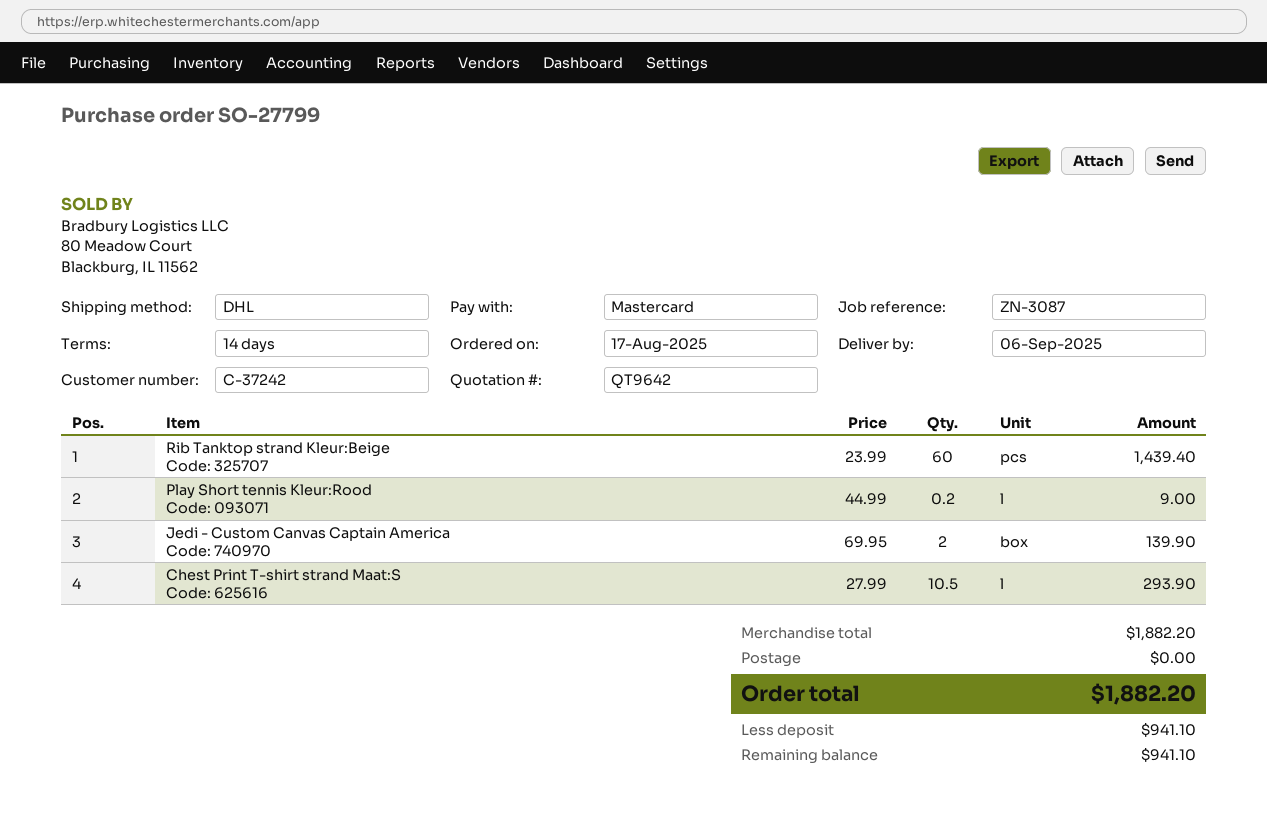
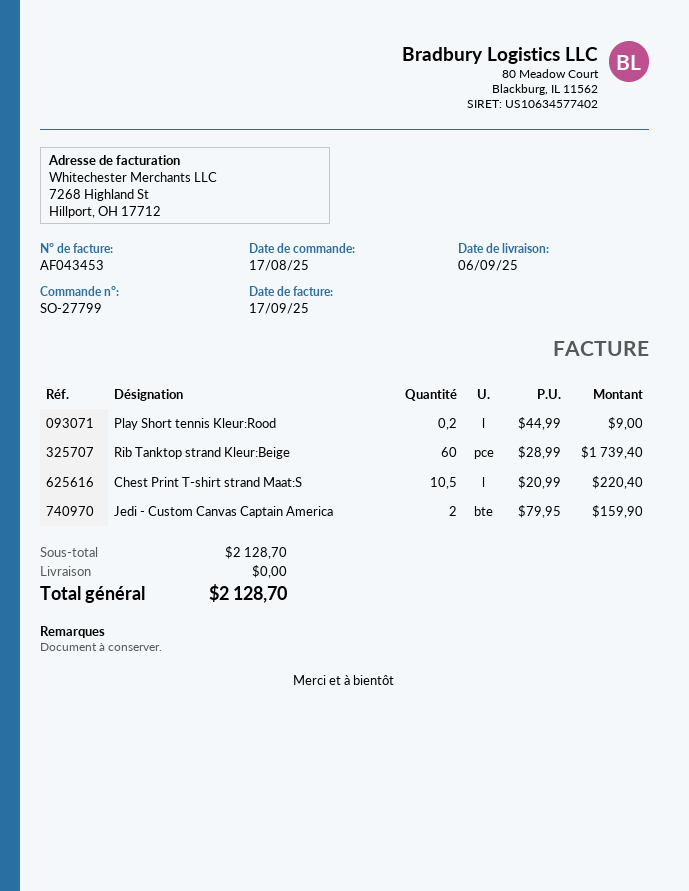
Rib Tanktop strand Kleur:Beige: 60 x 23.99 = 1439.40 -> 60 x 28.99 = 1739.40
Jedi - Custom Canvas Captain America: 2 x 69.95 = 139.90 -> 2 x 79.95 = 159.90
Chest Print T-shirt strand Maat:S: 10.5 x 27.99 = 293.90 -> 10.5 x 20.99 = 220.40
subtotal: 1882.20 -> 2128.70
total: 1882.20 -> 2128.70

